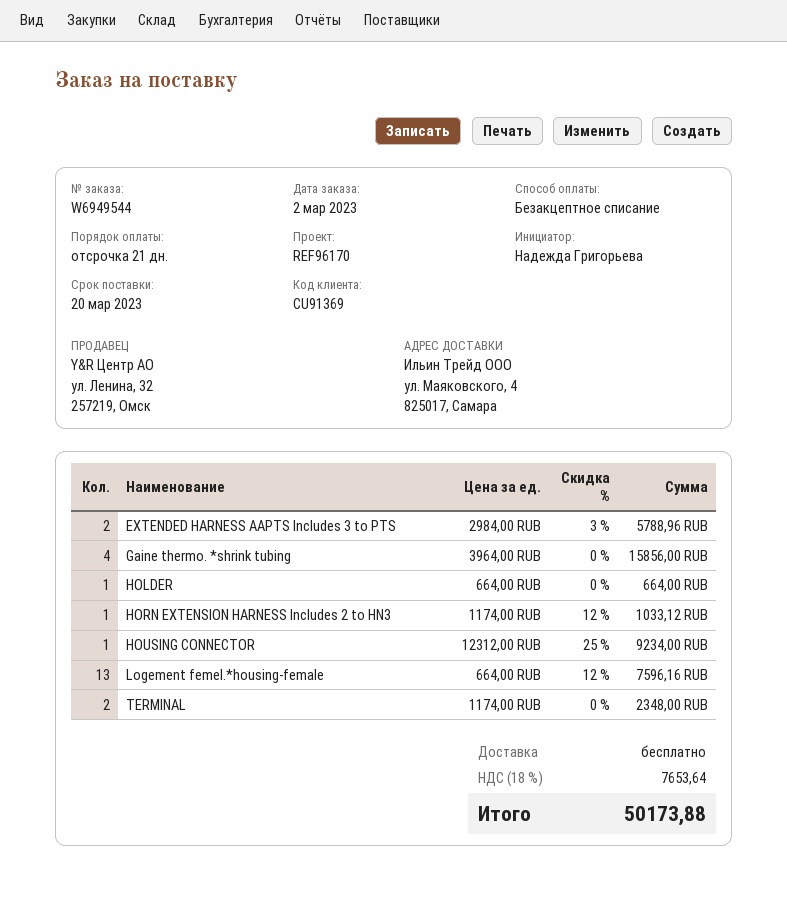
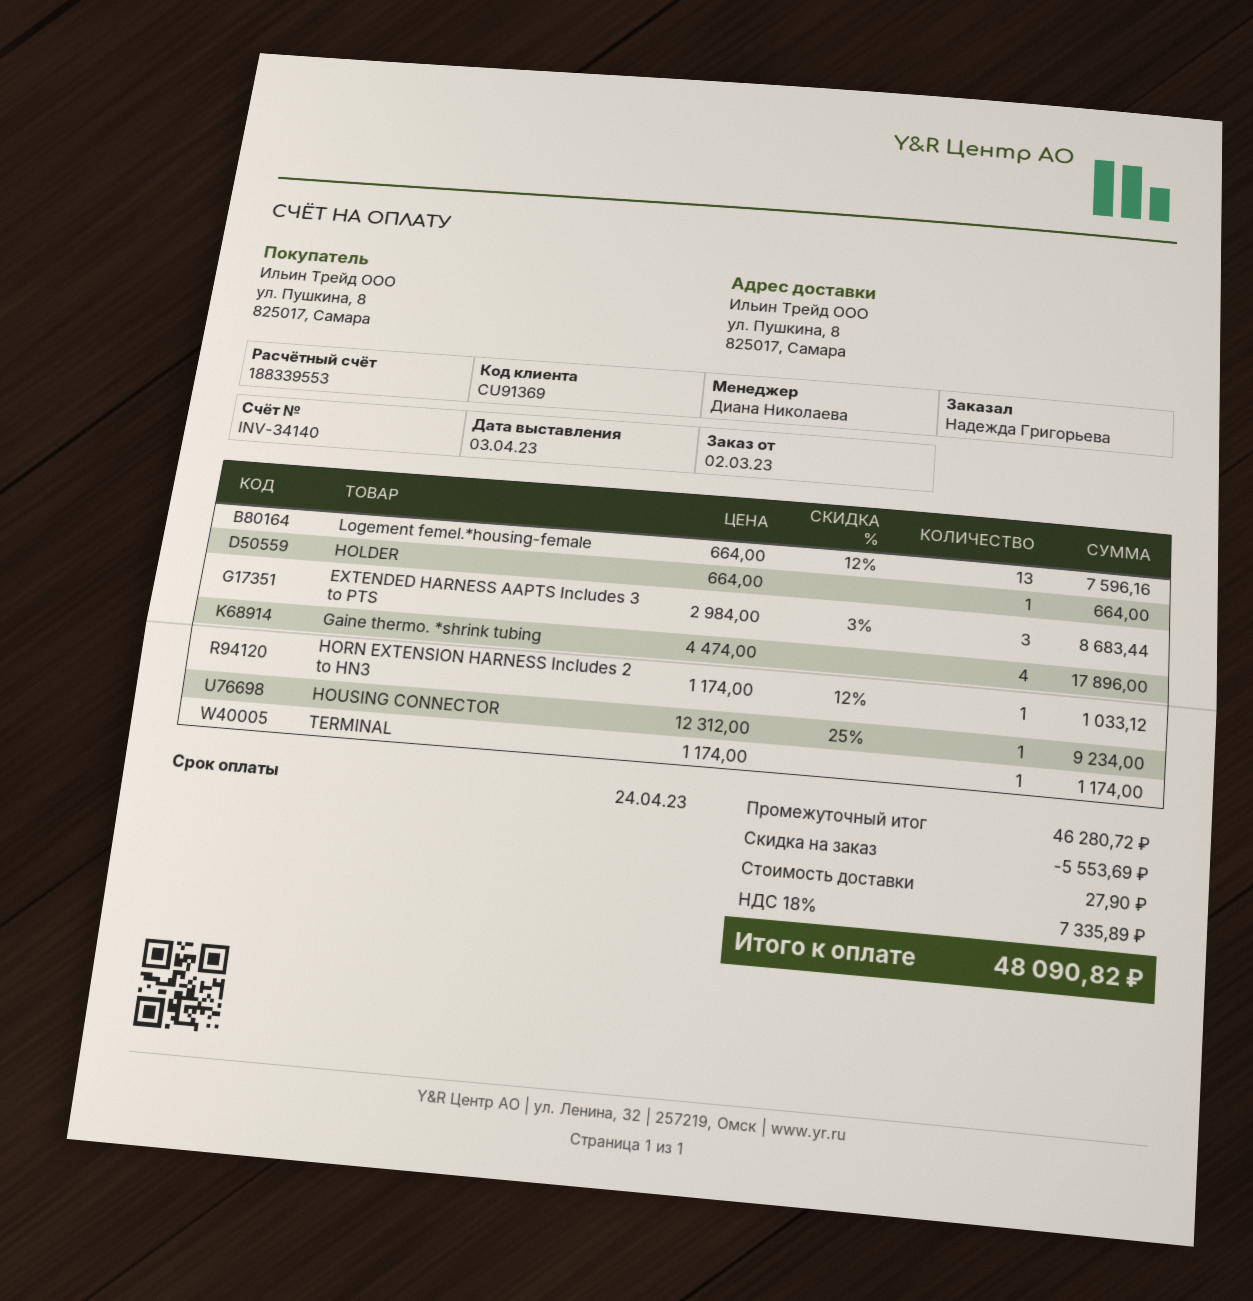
ship to: ул. Маяковского, 4, 825017, Самара -> ул. Пушкина, 8, 825017, Самара
EXTENDED HARNESS AAPTS Includes 3 to PTS: 2 x 2984.00 - 3% = 5788.96 -> 3 x 2984.00 - 3% = 8683.44
Gaine thermo. *shrink tubing: 4 x 3964.00 = 15856.00 -> 4 x 4474.00 = 17896.00
TERMINAL: 2 x 1174.00 = 2348.00 -> 1 x 1174.00 = 1174.00
discount: none -> 5553.69
shipping: 0.00 -> 27.90
tax: 18% = 7653.64 -> 18% = 7335.89
total: 50173.88 -> 48090.82

